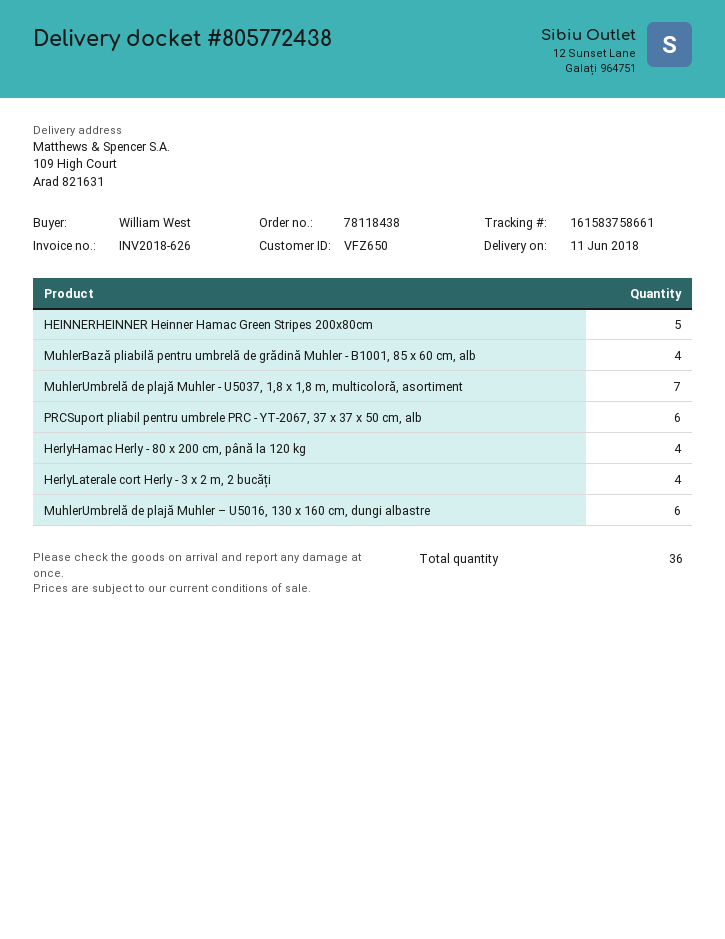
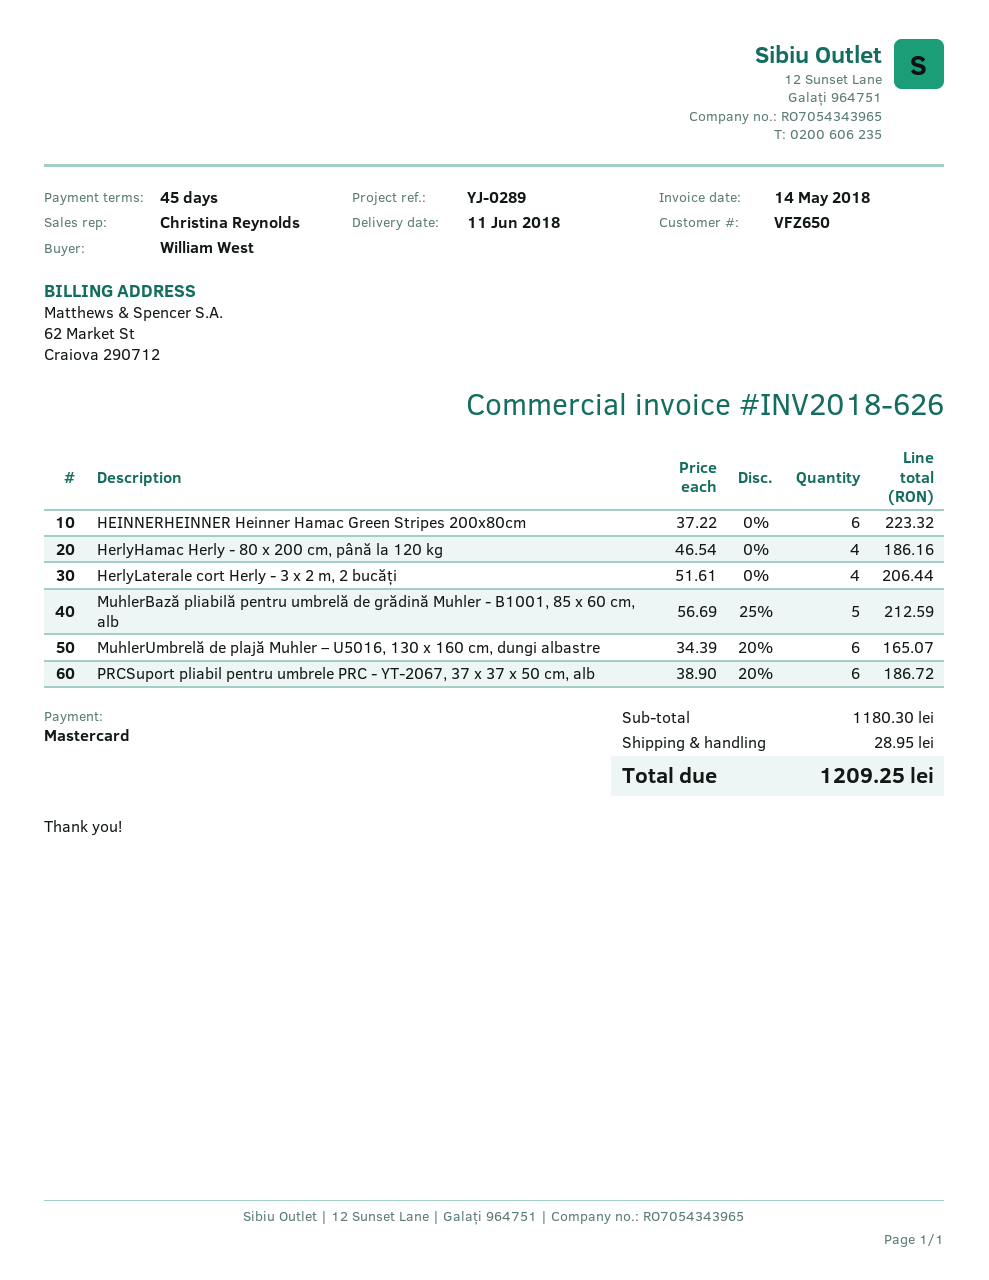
HEINNERHEINNER Heinner Hamac Green Stripes 200x80cm: 5 -> 6
MuhlerBază pliabilă pentru umbrelă de grădină Muhler - B1001, 85 х 60 cm, alb: 4 -> 5
MuhlerUmbrelă de plajă Muhler - U5037, 1,8 x 1,8 m, multicoloră, asortiment: 7 -> none

